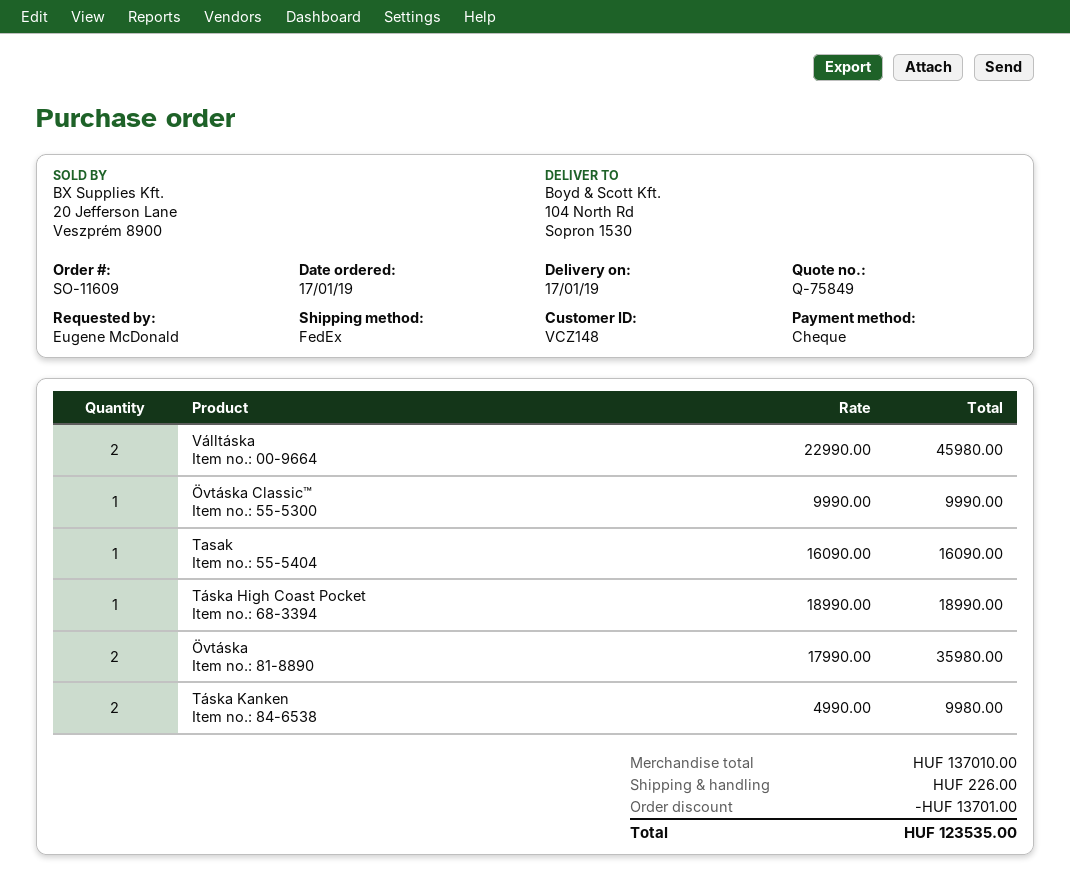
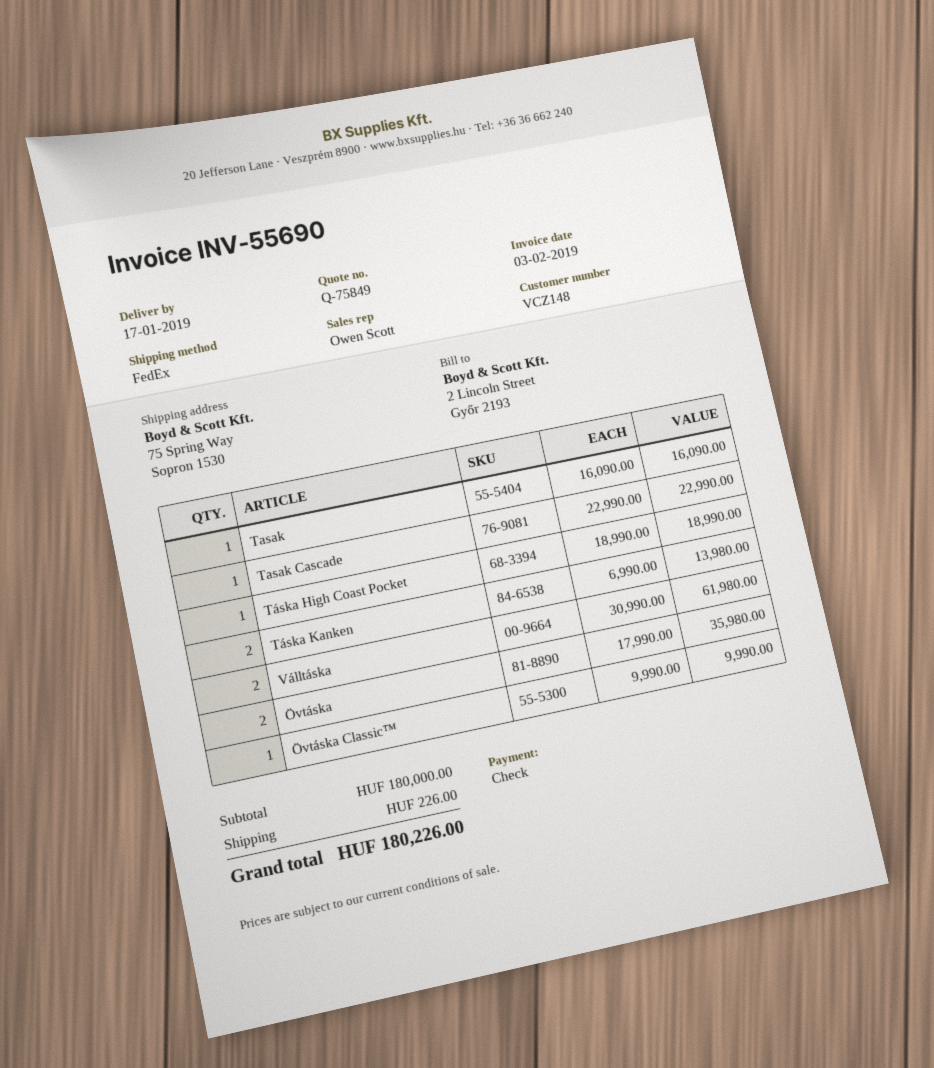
ship to: 104 North Rd, Sopron 1530 -> 75 Spring Way, Sopron 1530
Válltáska: 2 x 22990.00 = 45980.00 -> 2 x 30990.00 = 61980.00
Táska Kanken: 2 x 4990.00 = 9980.00 -> 2 x 6990.00 = 13980.00
Tasak Cascade: none -> 1 x 22990.00 = 22990.00
subtotal: 137010.00 -> 180000.00
discount: 13701.00 -> none
total: 123535.00 -> 180226.00

